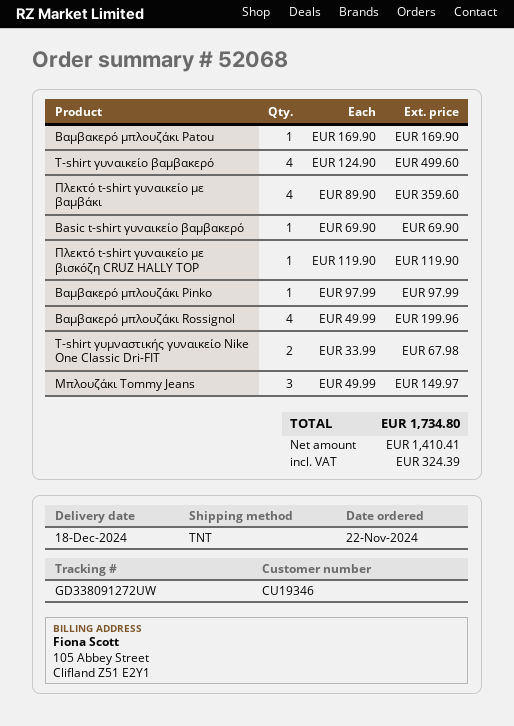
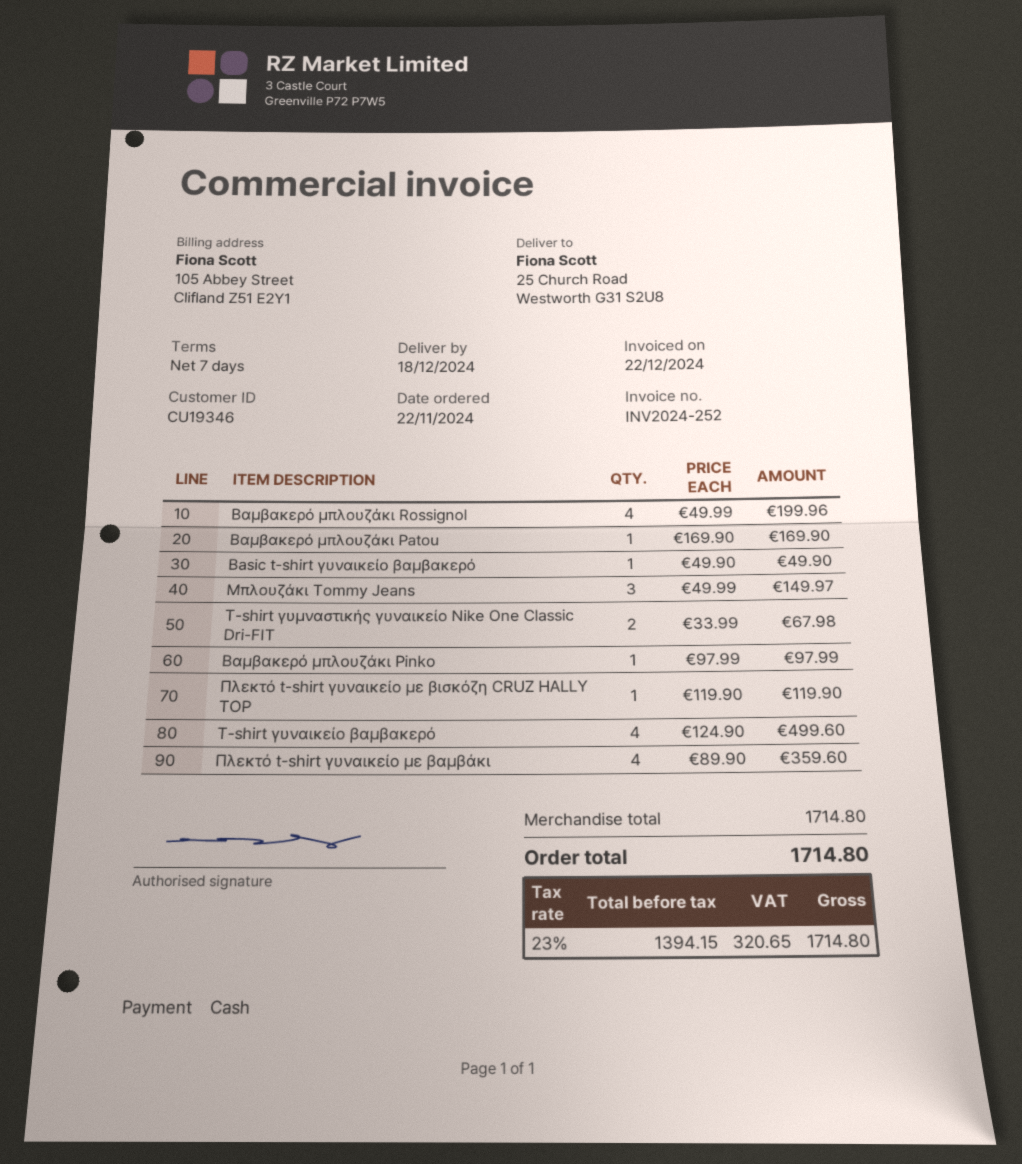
Basic t-shirt γυναικείο βαμβακερό: 1 x 69.90 = 69.90 -> 1 x 49.90 = 49.90
net: 1410.41 -> 1394.15
tax: 324.39 -> 320.65
total: 1734.80 -> 1714.80

